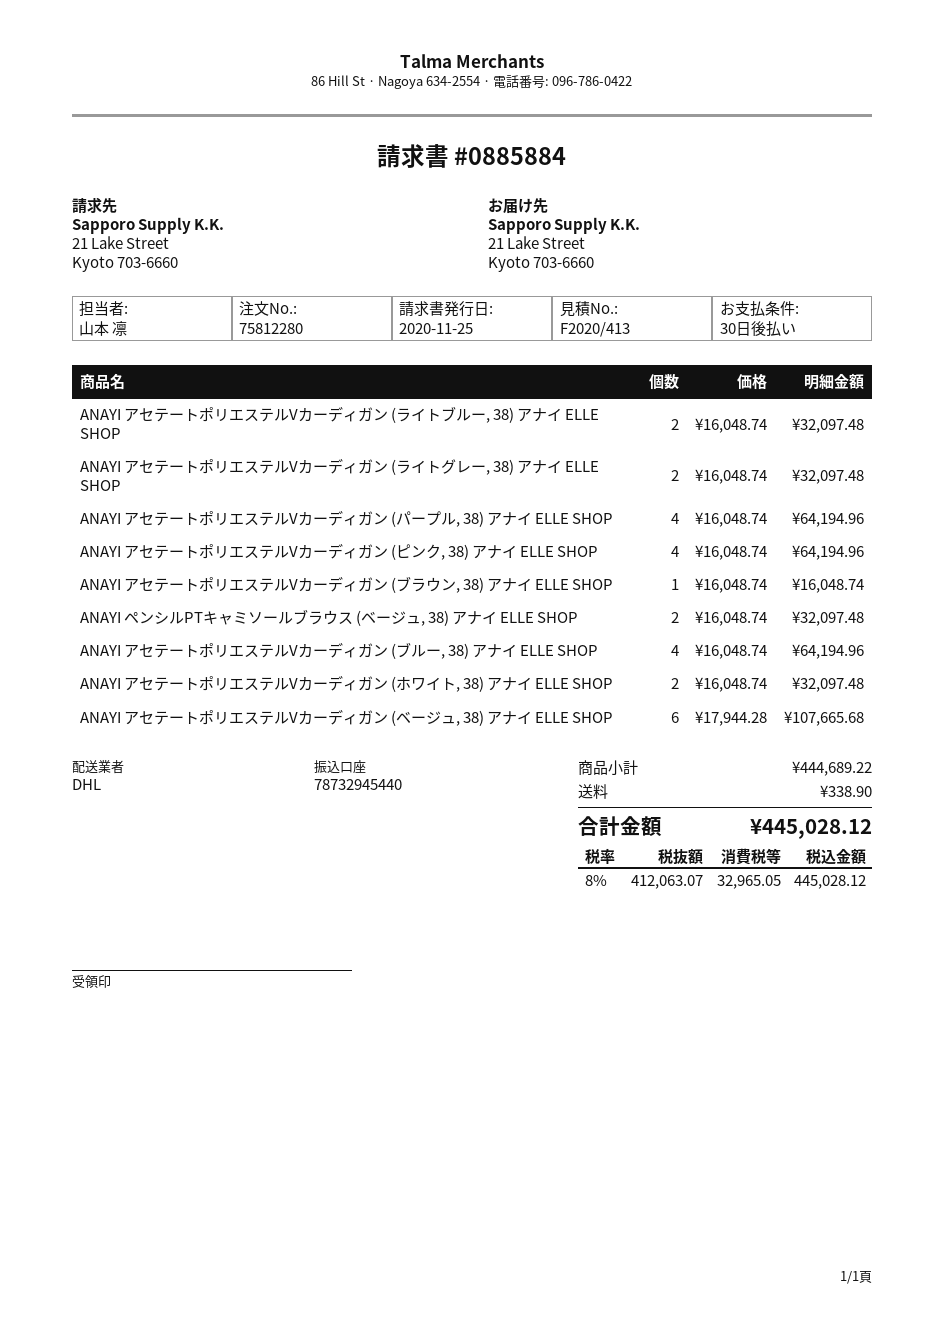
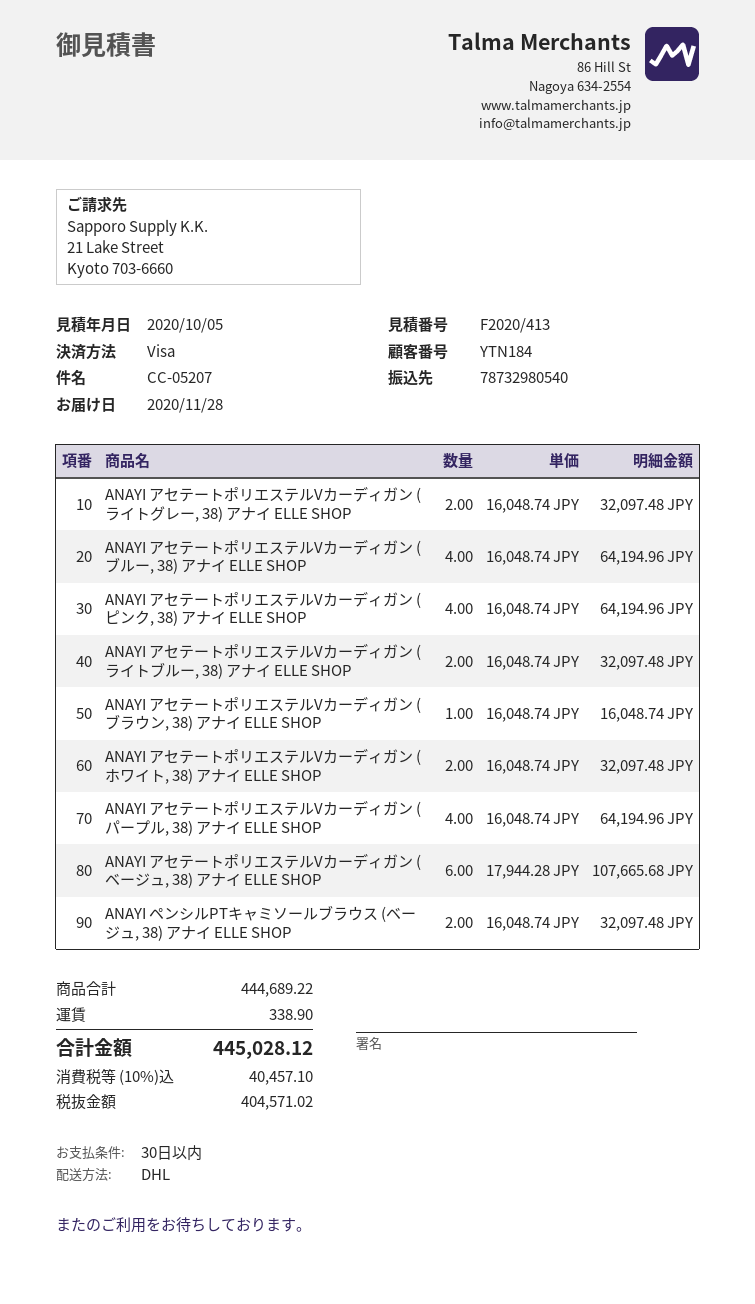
bank account: 78732945440 -> 78732980540
net: 412063.07 -> 404571.02
tax: 8% = 32965.05 -> 10% = 40457.10

